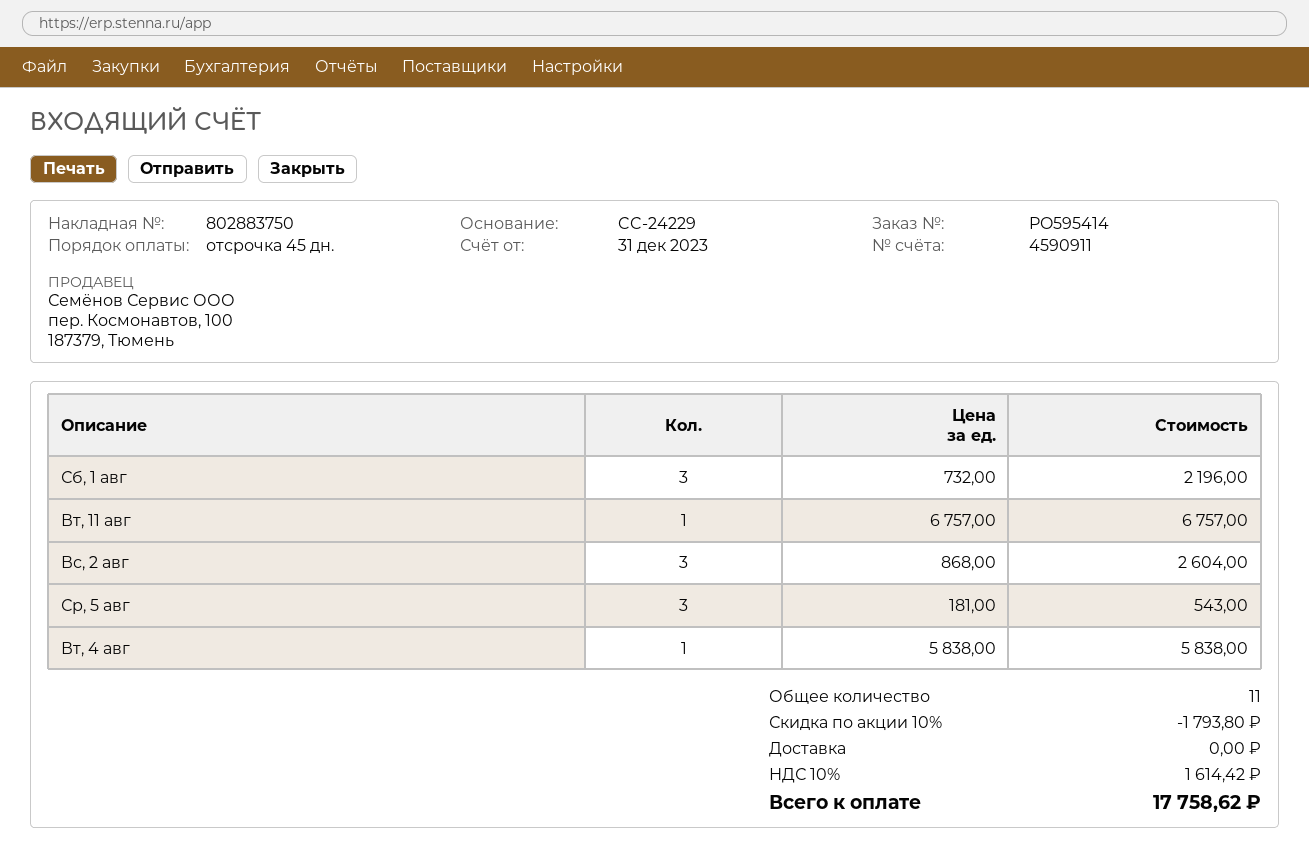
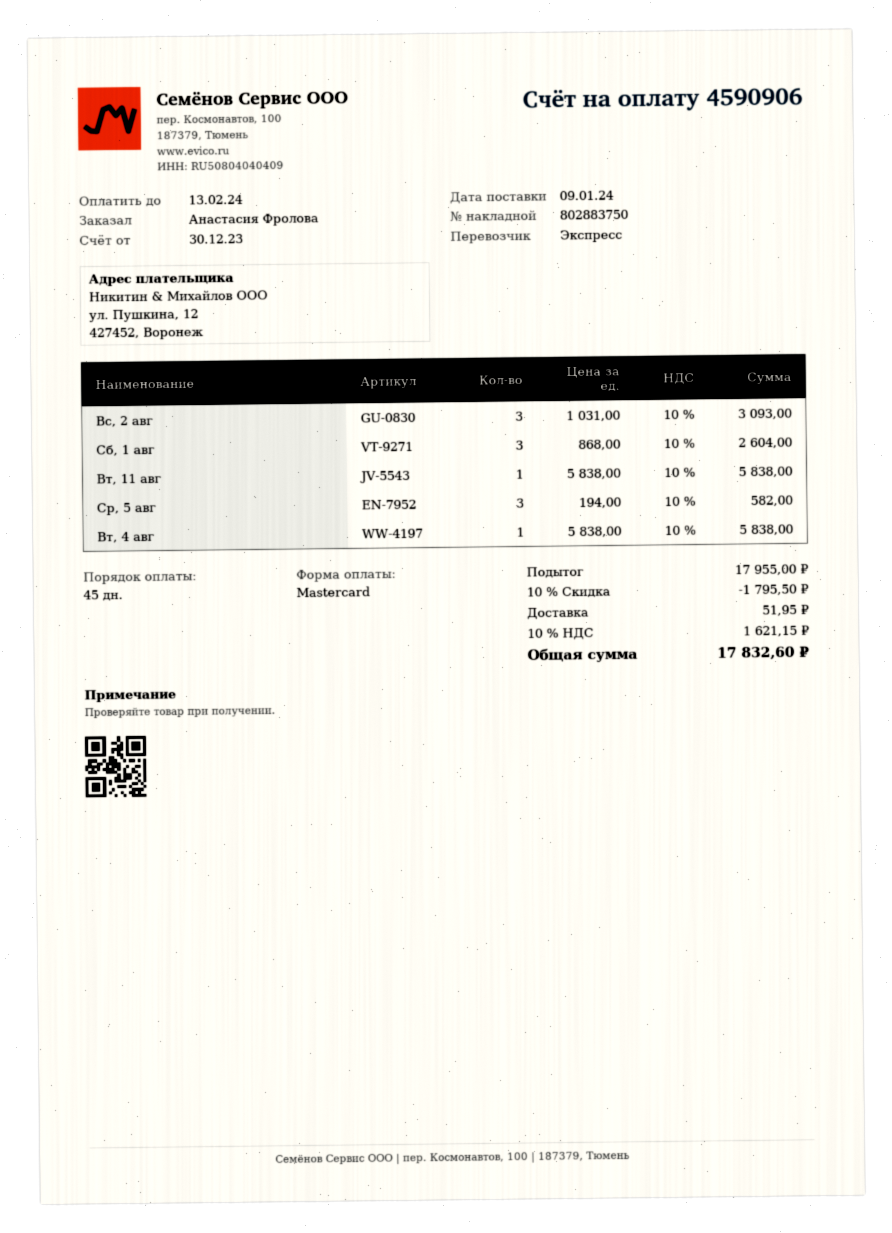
invoice number: 4590911 -> 4590906
invoice date: 2023-12-31 -> 2023-12-30
Сб, 1 авг: 3 x 732.00 = 2196.00 -> 3 x 868.00 = 2604.00
Вт, 11 авг: 1 x 6757.00 = 6757.00 -> 1 x 5838.00 = 5838.00
Вс, 2 авг: 3 x 868.00 = 2604.00 -> 3 x 1031.00 = 3093.00
Ср, 5 авг: 3 x 181.00 = 543.00 -> 3 x 194.00 = 582.00
discount: 10% = 1793.80 -> 10% = 1795.50
shipping: 0.00 -> 51.95
tax: 10% = 1614.42 -> 10% = 1621.15
total: 17758.62 -> 17832.60

